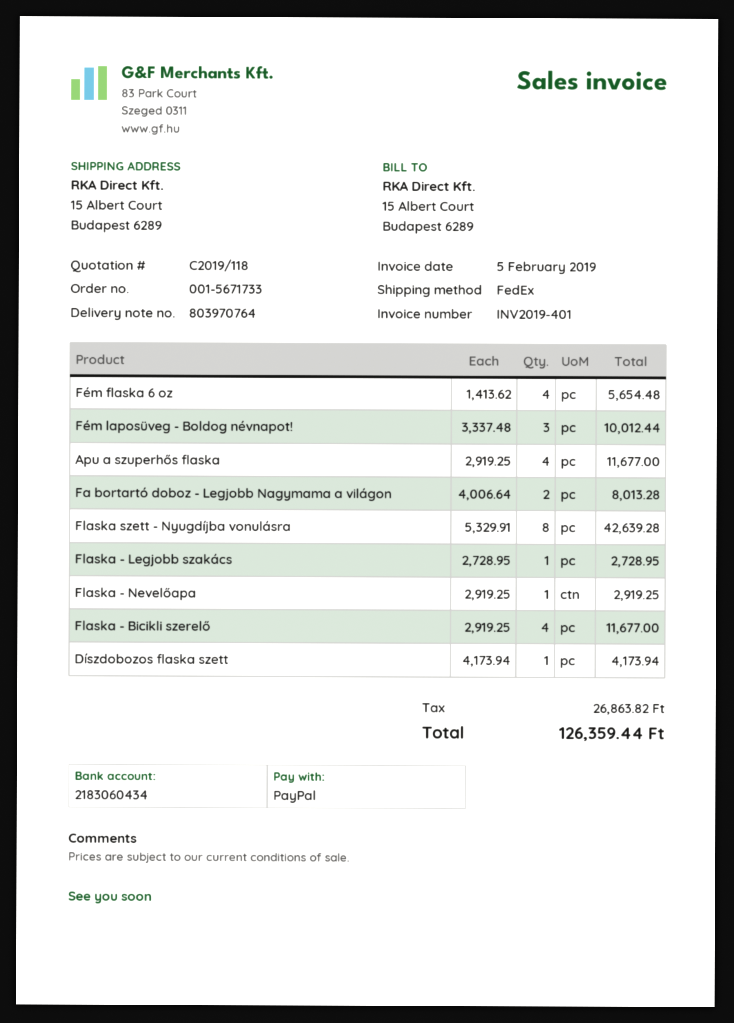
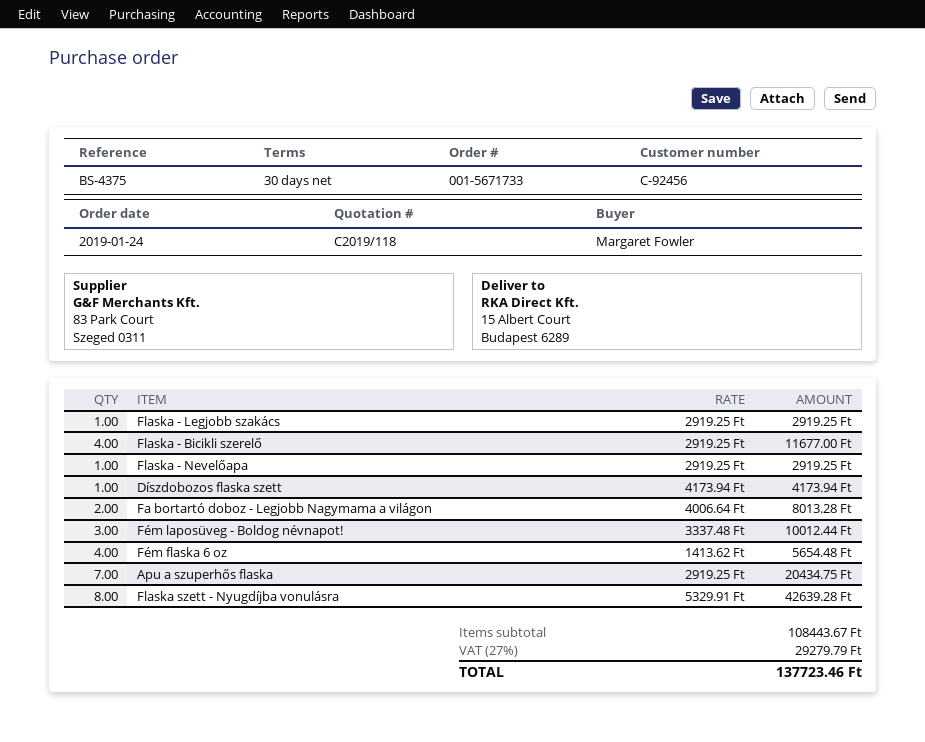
Apu a szuperhős flaska: 4 x 2919.25 = 11677.00 -> 7 x 2919.25 = 20434.75
Flaska - Legjobb szakács: 1 x 2728.95 = 2728.95 -> 1 x 2919.25 = 2919.25
tax: 26863.82 -> 29279.79
total: 126359.44 -> 137723.46

